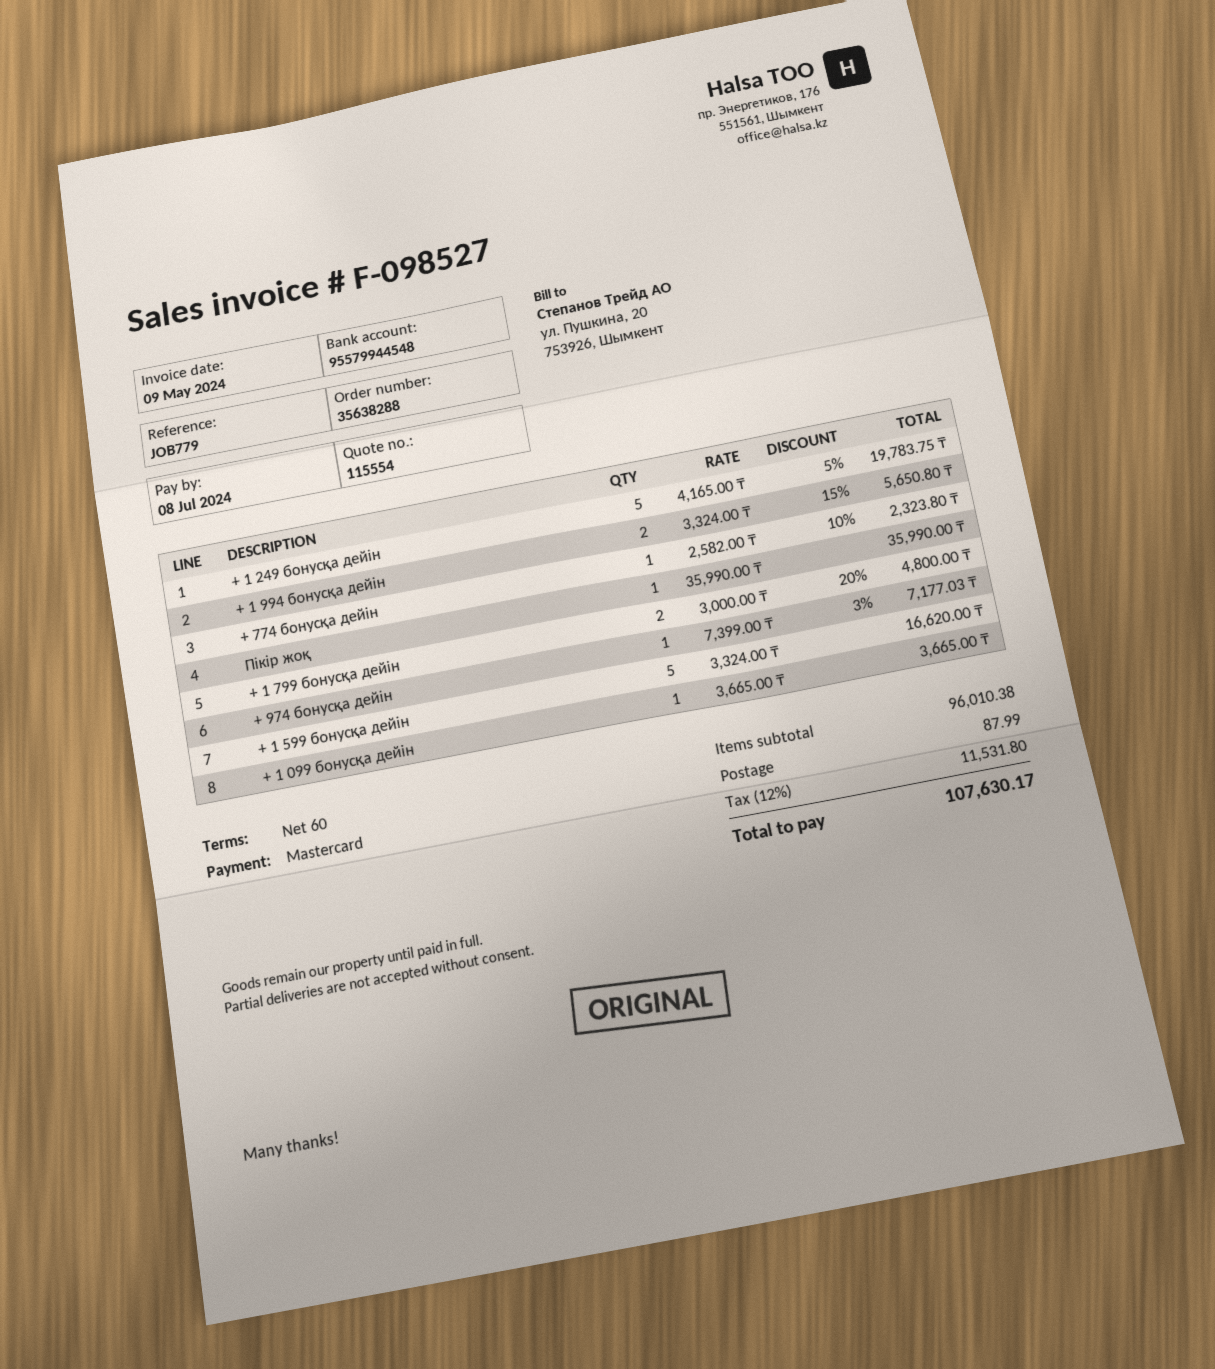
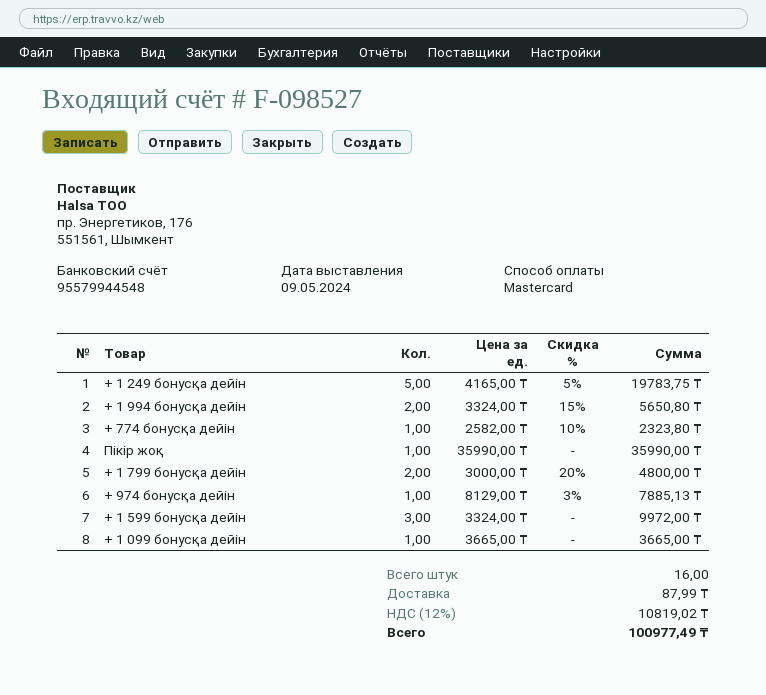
+ 974 бонусқа дейін: 1 x 7399.00 - 3% = 7177.03 -> 1 x 8129.00 - 3% = 7885.13
+ 1 599 бонусқа дейін: 5 x 3324.00 = 16620.00 -> 3 x 3324.00 = 9972.00
tax: 12% = 11531.80 -> 12% = 10819.02
total: 107630.17 -> 100977.49

